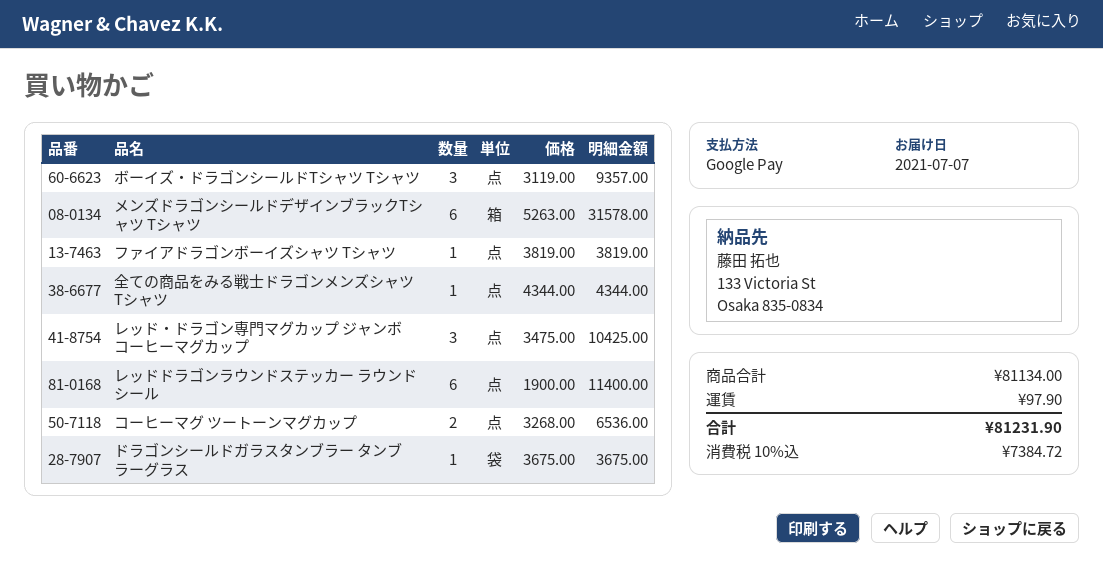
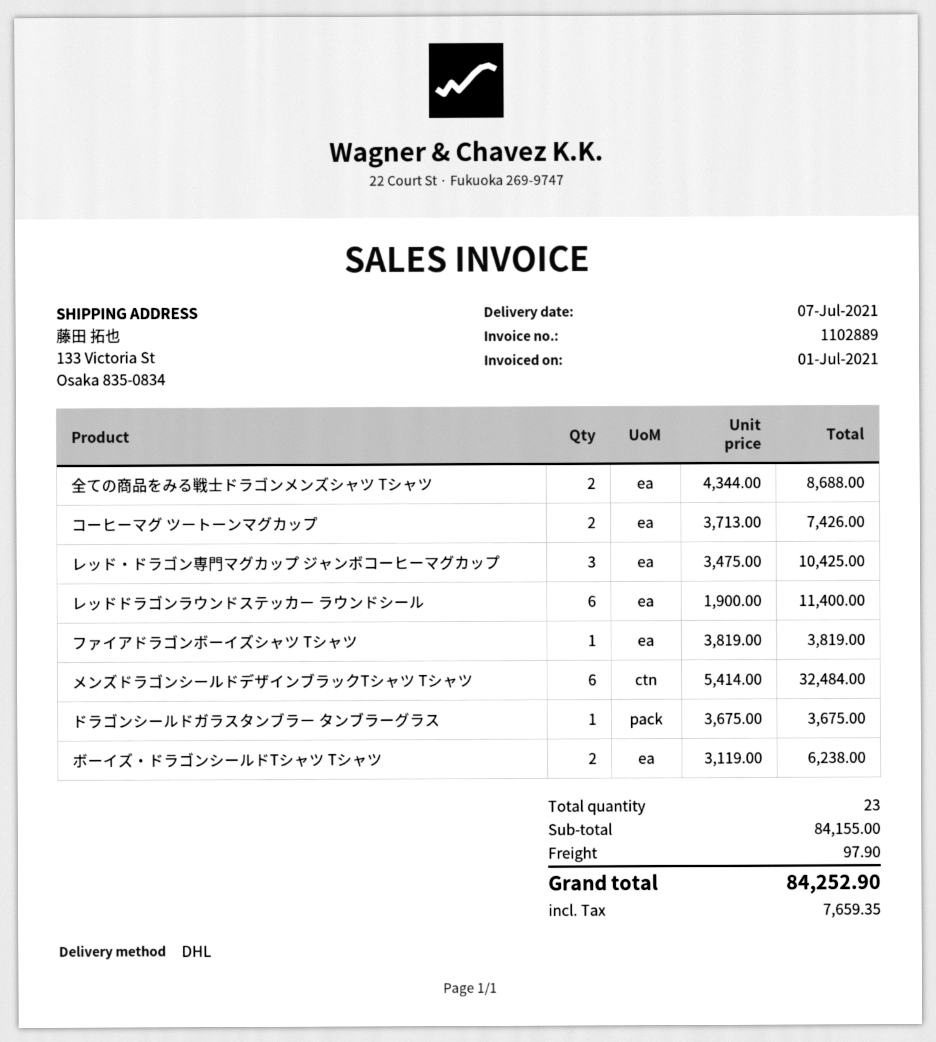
ボーイズ・ドラゴンシールドTシャツ Tシャツ: 3 x 3119.00 = 9357.00 -> 2 x 3119.00 = 6238.00
メンズドラゴンシールドデザインブラックTシャツ Tシャツ: 6 x 5263.00 = 31578.00 -> 6 x 5414.00 = 32484.00
全ての商品をみる戦士ドラゴンメンズシャツ Tシャツ: 1 x 4344.00 = 4344.00 -> 2 x 4344.00 = 8688.00
コーヒーマグ ツートーンマグカップ: 2 x 3268.00 = 6536.00 -> 2 x 3713.00 = 7426.00
subtotal: 81134.00 -> 84155.00
tax: 7384.72 -> 7659.35
total: 81231.90 -> 84252.90

